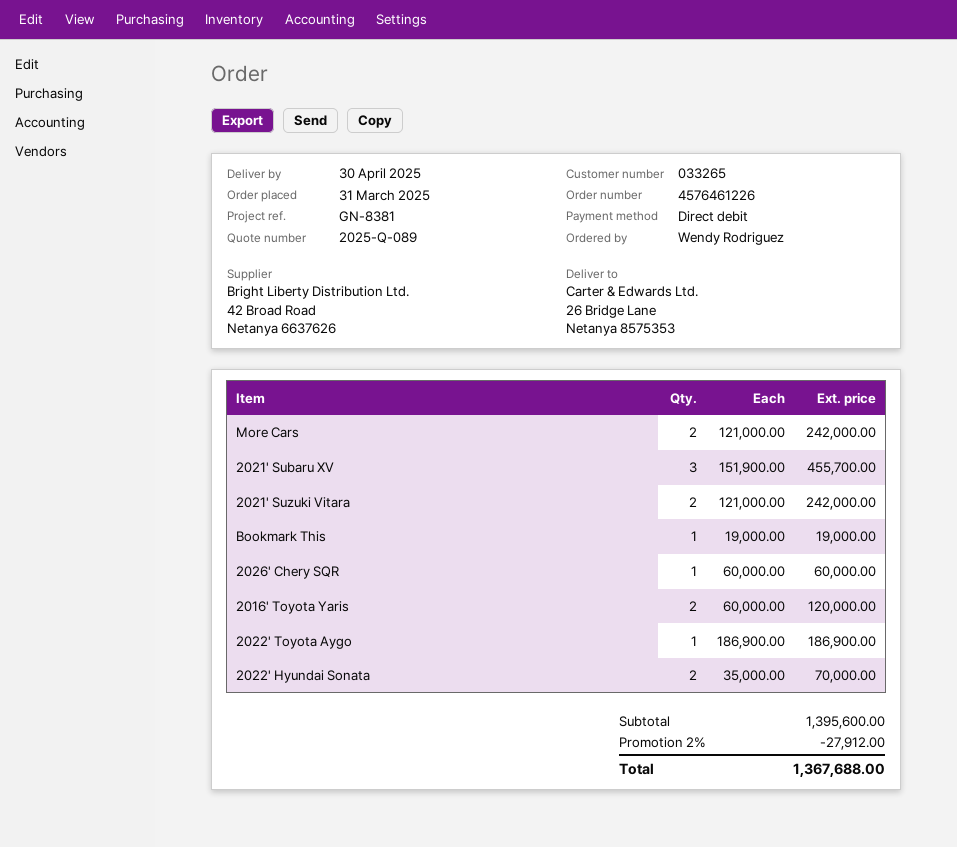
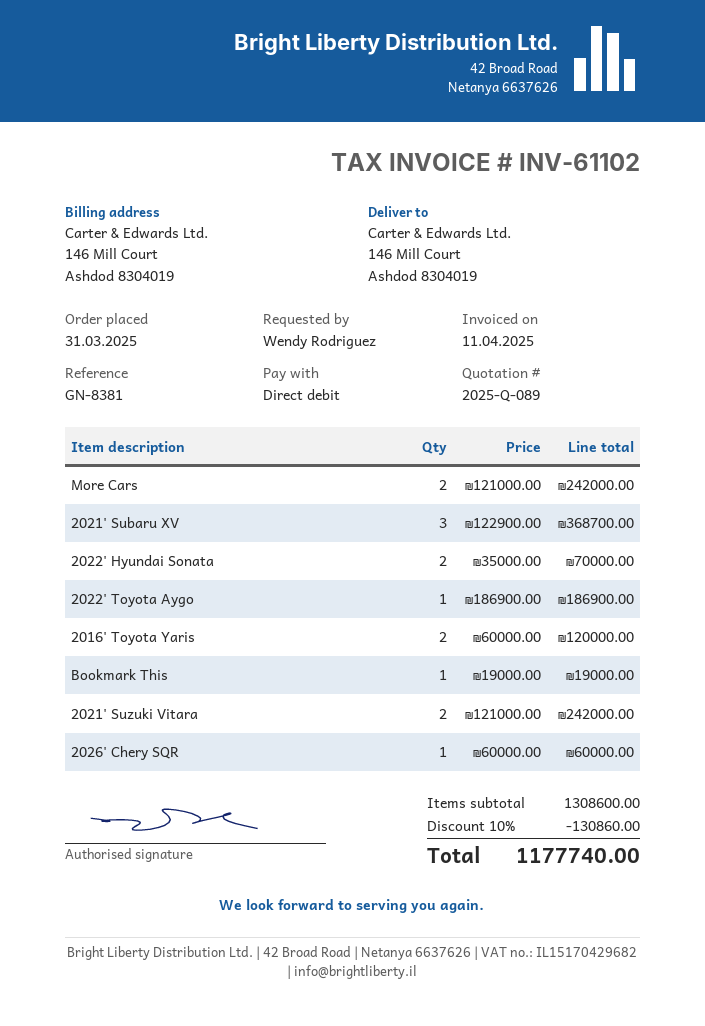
ship to: 26 Bridge Lane, Netanya 8575353 -> 146 Mill Court, Ashdod 8304019
2021' Subaru XV: 3 x 151900.00 = 455700.00 -> 3 x 122900.00 = 368700.00
subtotal: 1395600.00 -> 1308600.00
discount: 2% = 27912.00 -> 10% = 130860.00
total: 1367688.00 -> 1177740.00

